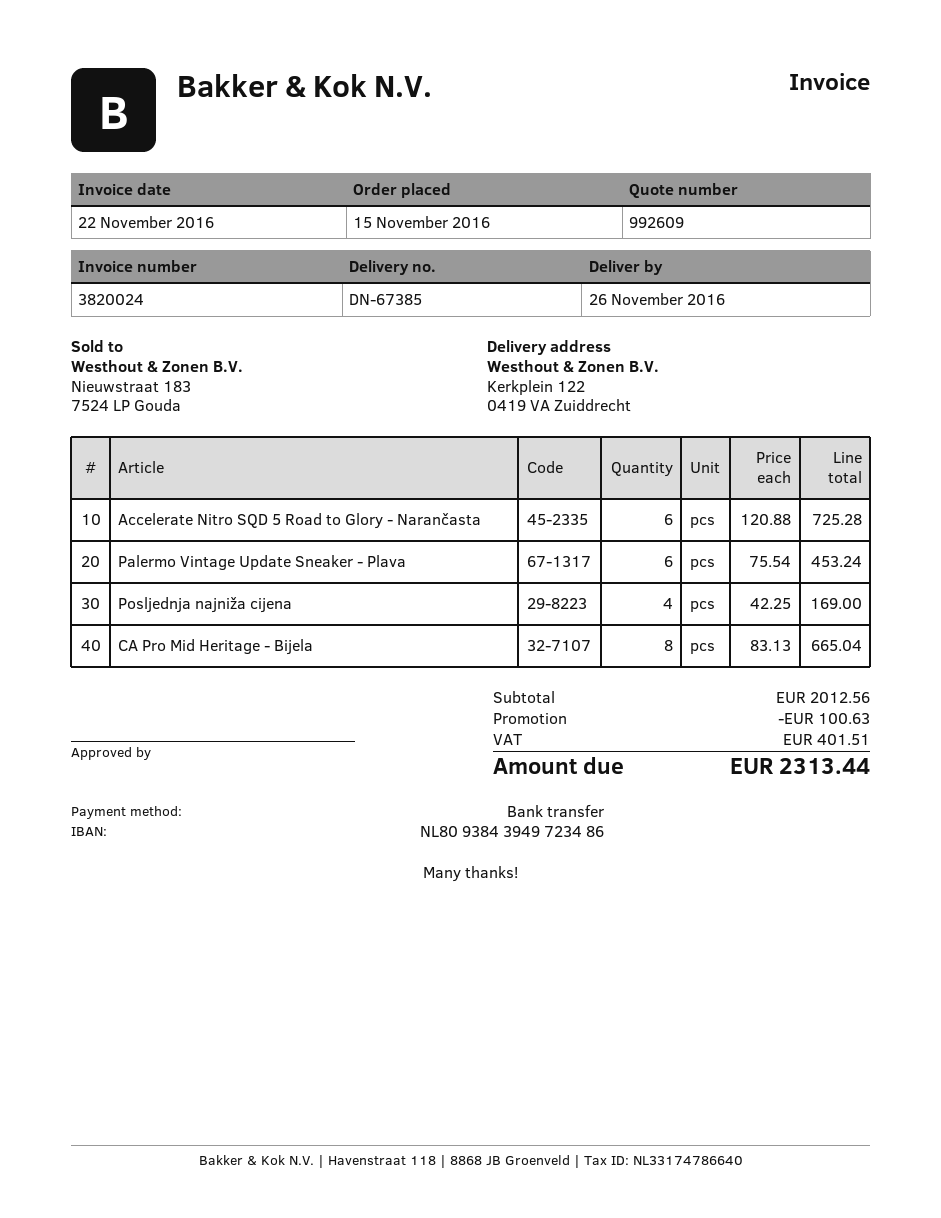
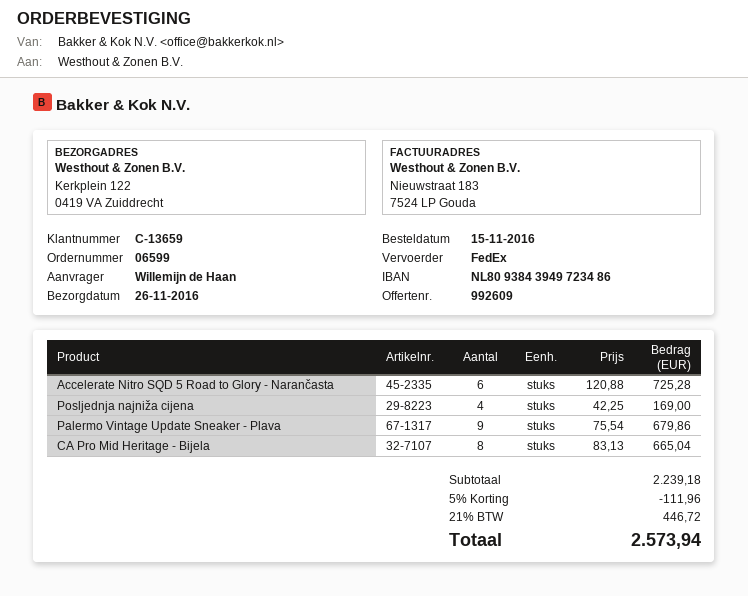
Palermo Vintage Update Sneaker - Plava: 6 x 75.54 = 453.24 -> 9 x 75.54 = 679.86
subtotal: 2012.56 -> 2239.18
discount: 100.63 -> 111.96
tax: 401.51 -> 446.72
total: 2313.44 -> 2573.94

